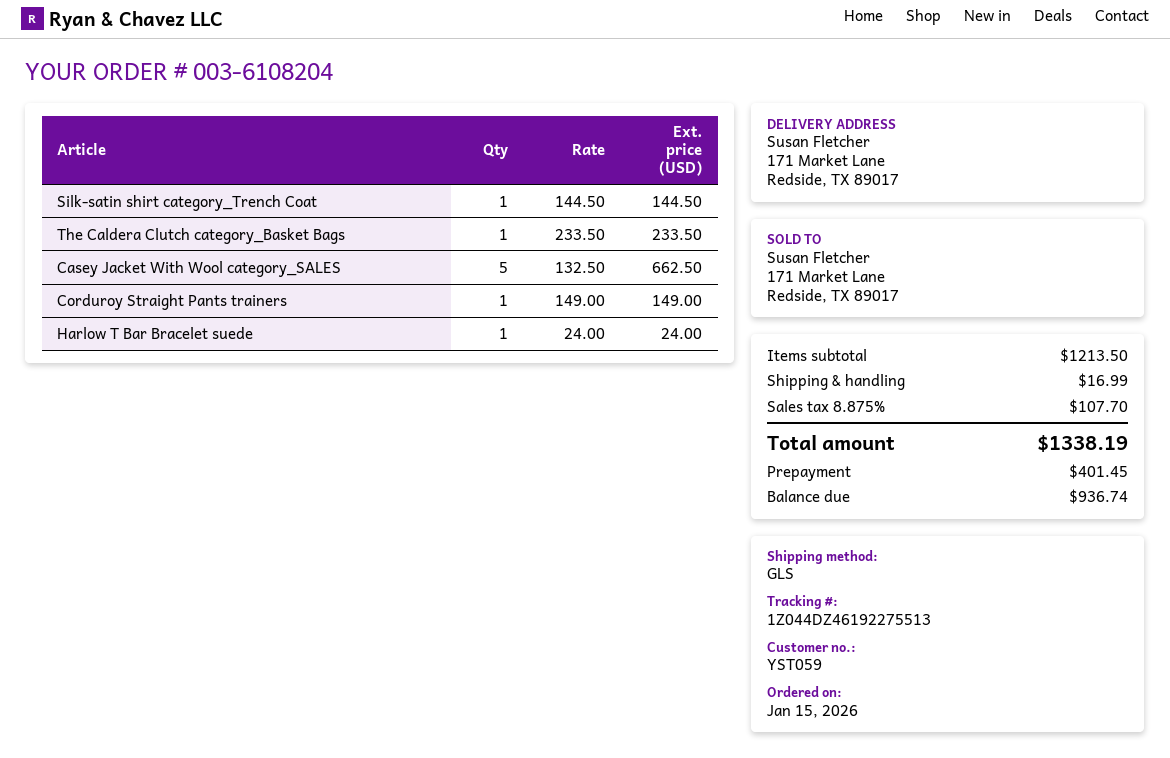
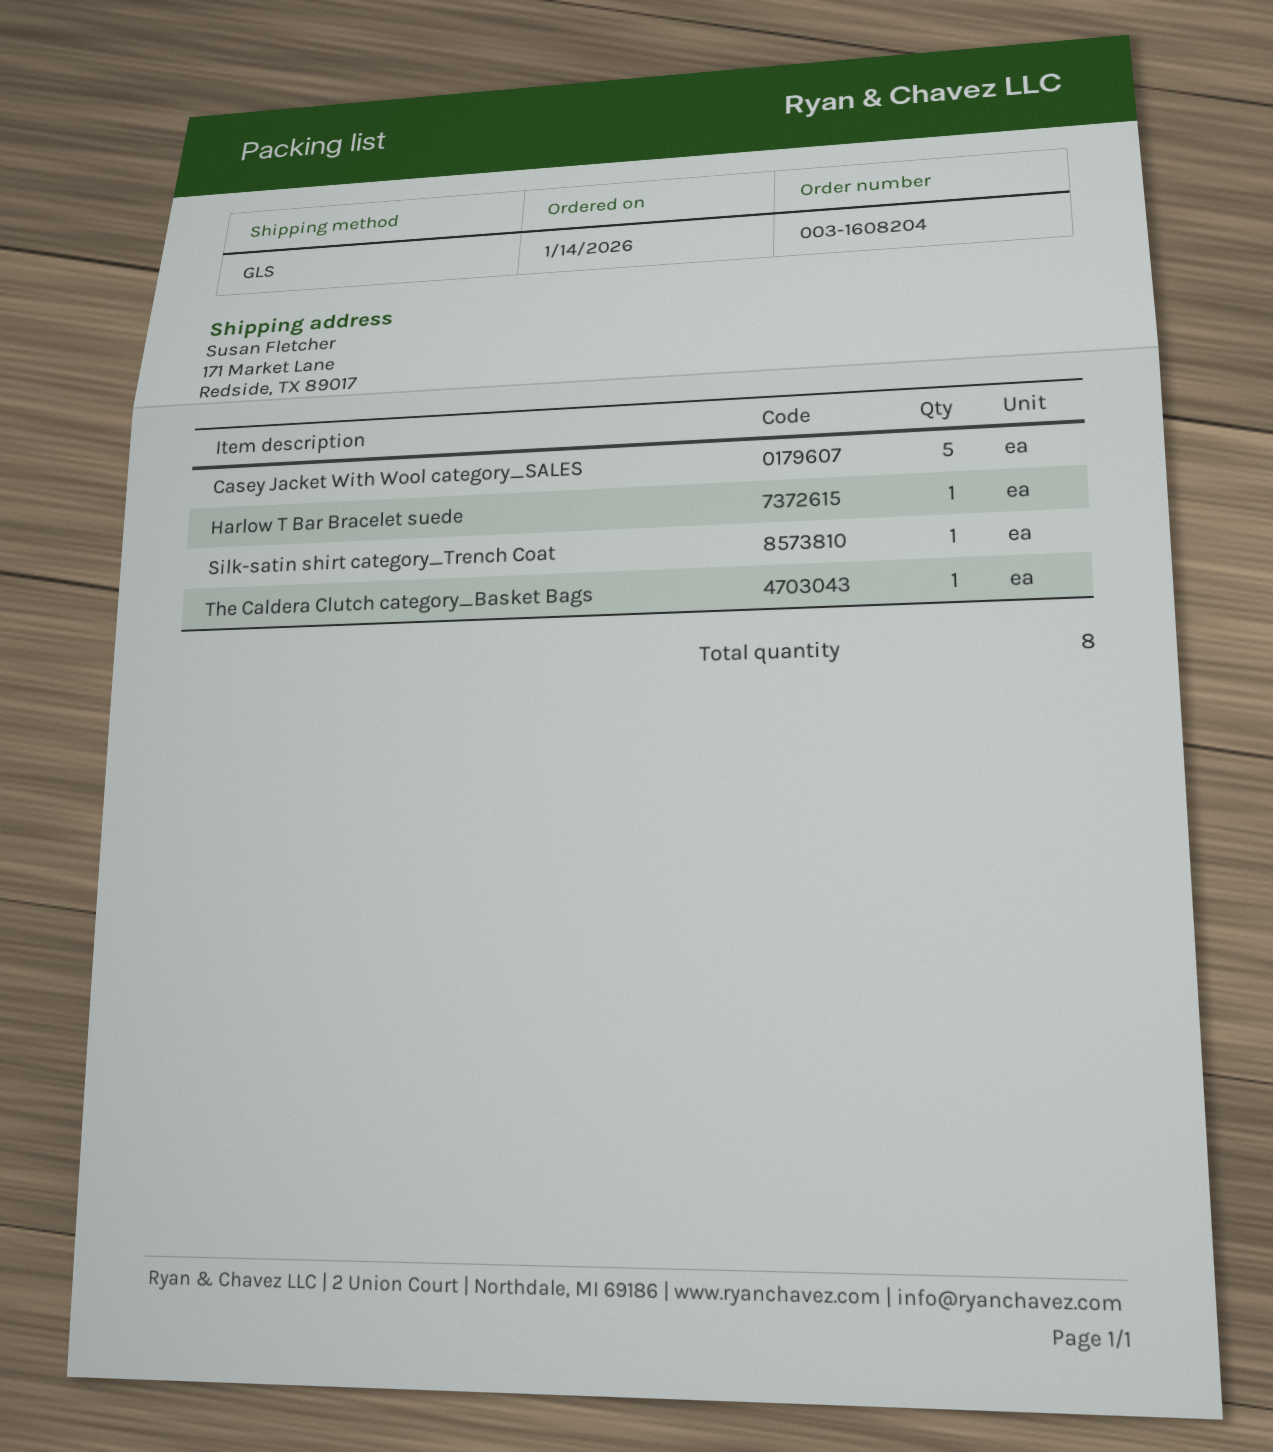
order number: 003-6108204 -> 003-1608204
order date: 2026-01-15 -> 2026-01-14
Corduroy Straight Pants trainers: 1 -> none

